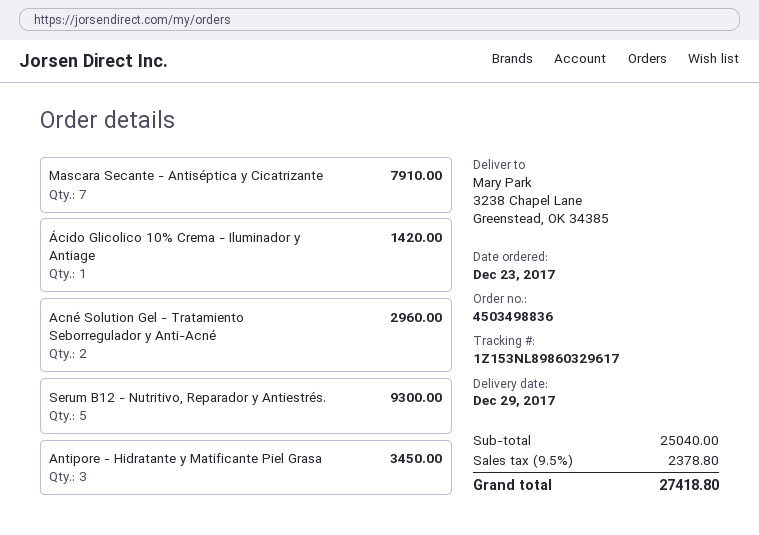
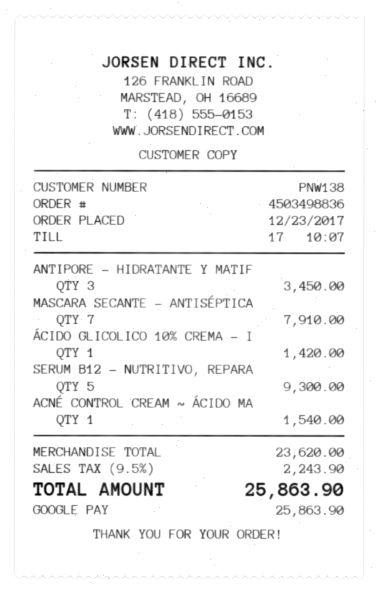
Acné Solution Gel - Tratamiento Seborregulador y Anti-Acné: 2 for 2960.00 -> none
ACNÉ CONTROL CREAM ~ ÁCIDO MA: none -> 1 for 1540.00
subtotal: 25040.00 -> 23620.00
tax: 9.5% = 2378.80 -> 9.5% = 2243.90
total: 27418.80 -> 25863.90

